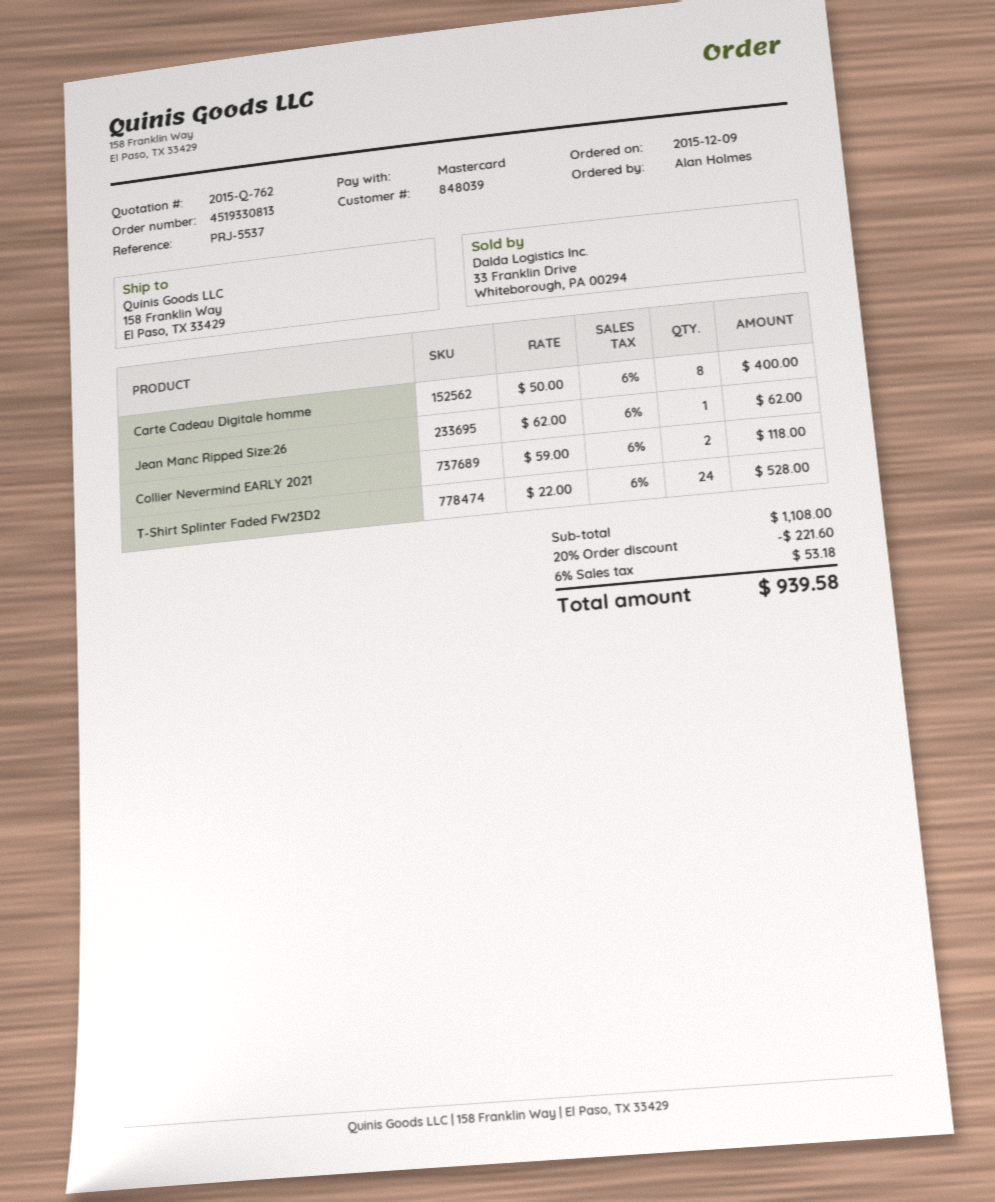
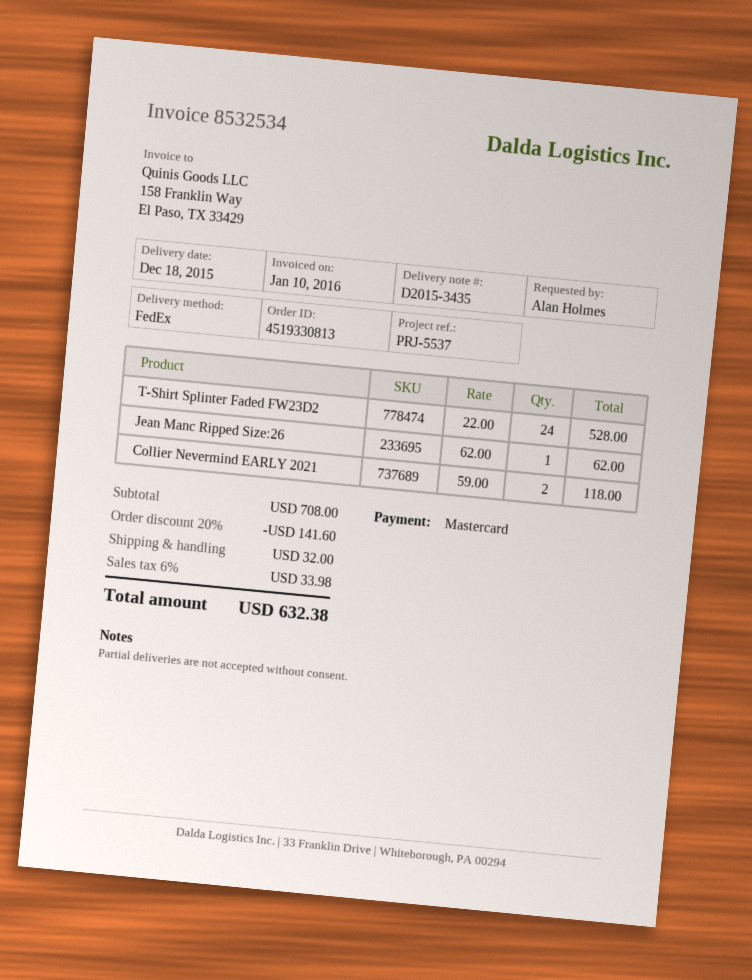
Carte Cadeau Digitale homme: 8 x 50.00 = 400.00 -> none
subtotal: 1108.00 -> 708.00
discount: 20% = 221.60 -> 20% = 141.60
shipping: none -> 32.00
tax: 6% = 53.18 -> 6% = 33.98
total: 939.58 -> 632.38

